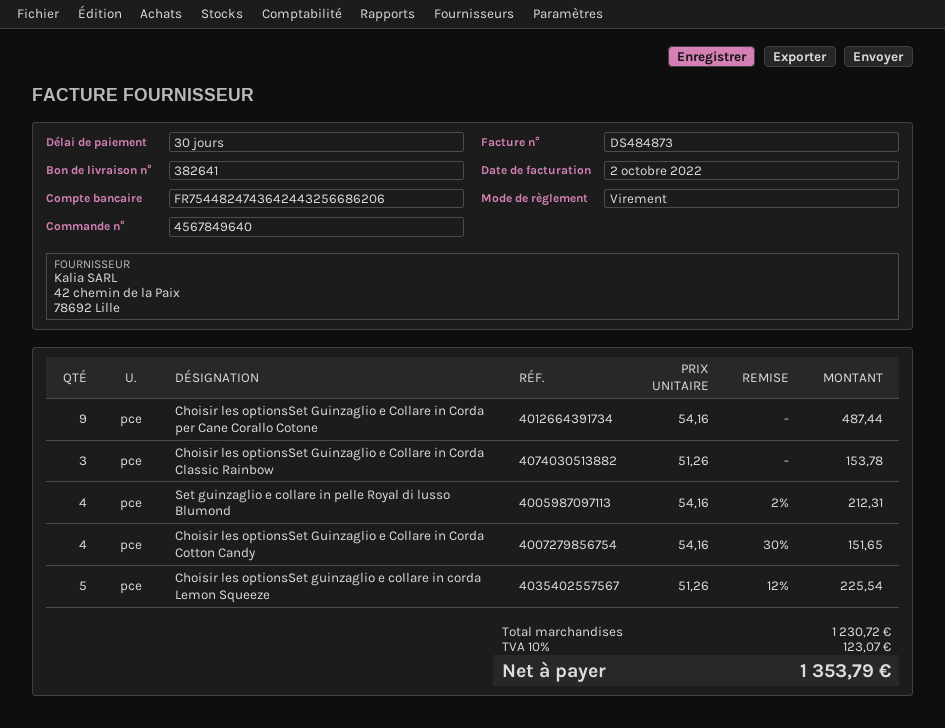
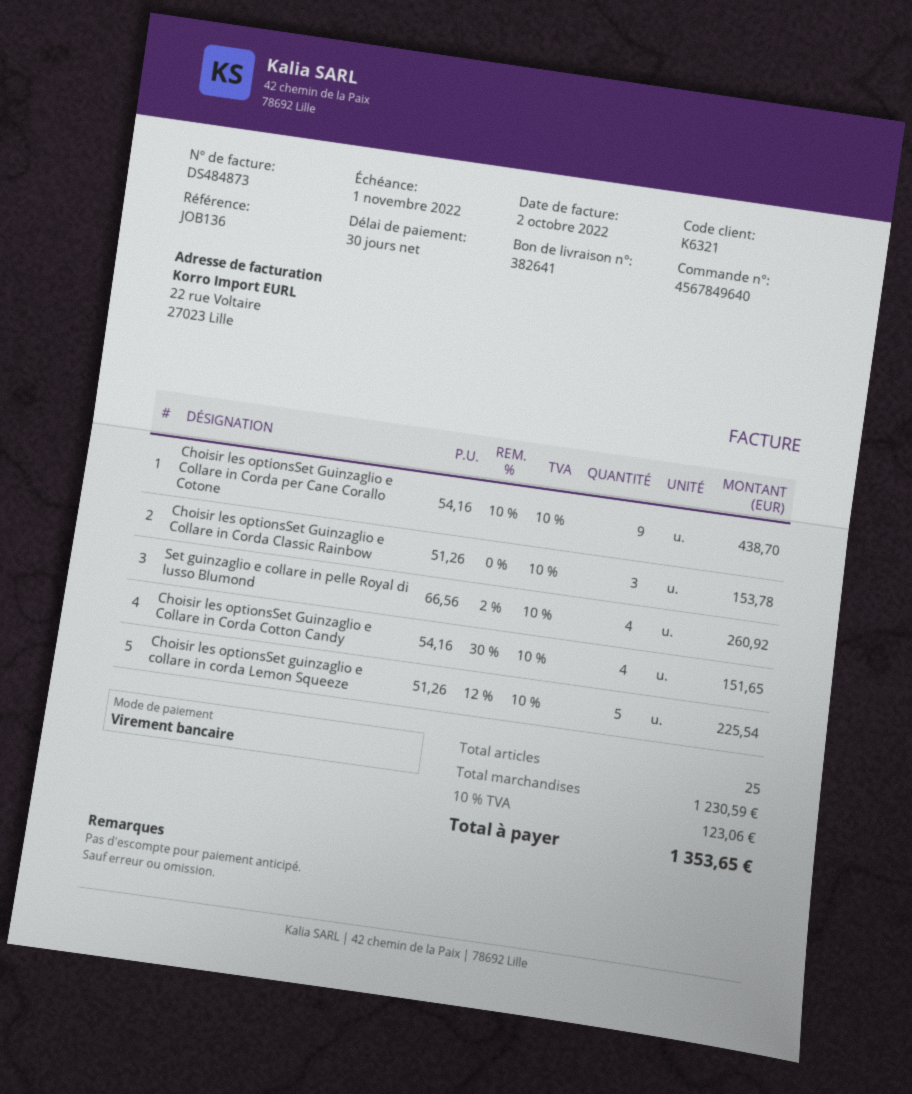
Choisir les optionsSet Guinzaglio e Collare in Corda per Cane Corallo Cotone: 9 x 54.16 = 487.44 -> 9 x 54.16 - 10% = 438.70
Set guinzaglio e collare in pelle Royal di lusso Blumond: 4 x 54.16 - 2% = 212.31 -> 4 x 66.56 - 2% = 260.92
subtotal: 1230.72 -> 1230.59
tax: 10% = 123.07 -> 10% = 123.06
total: 1353.79 -> 1353.65

